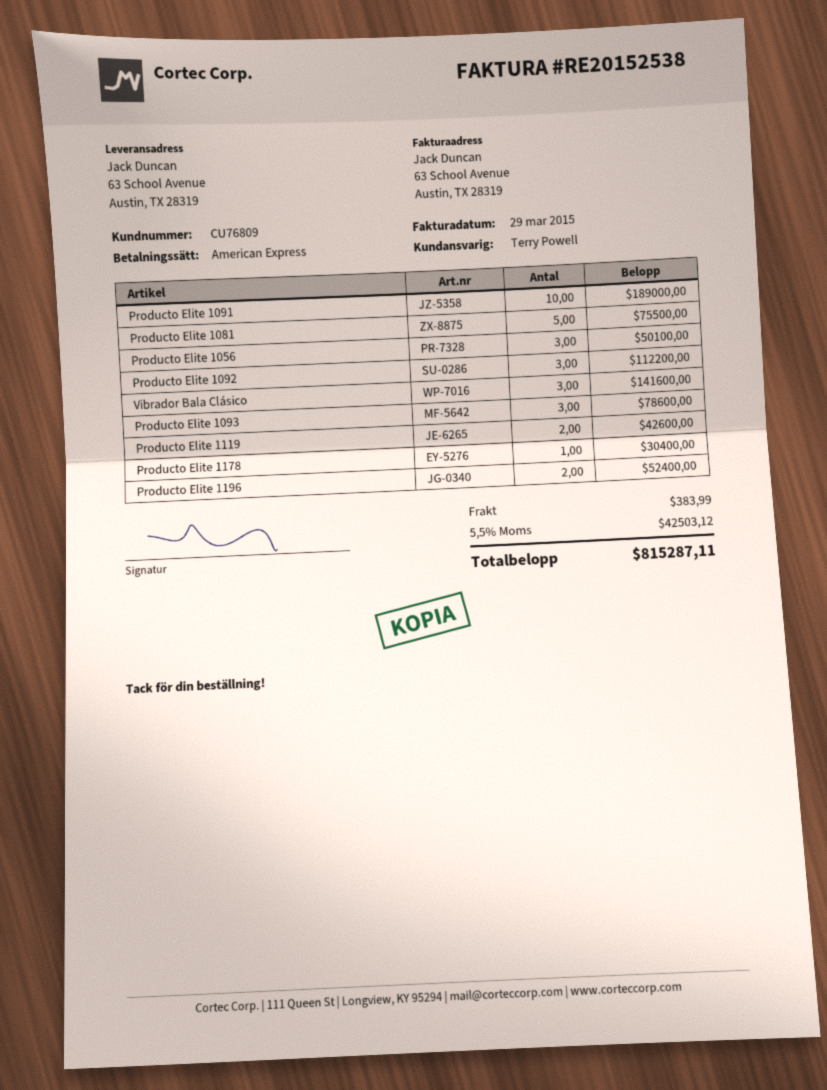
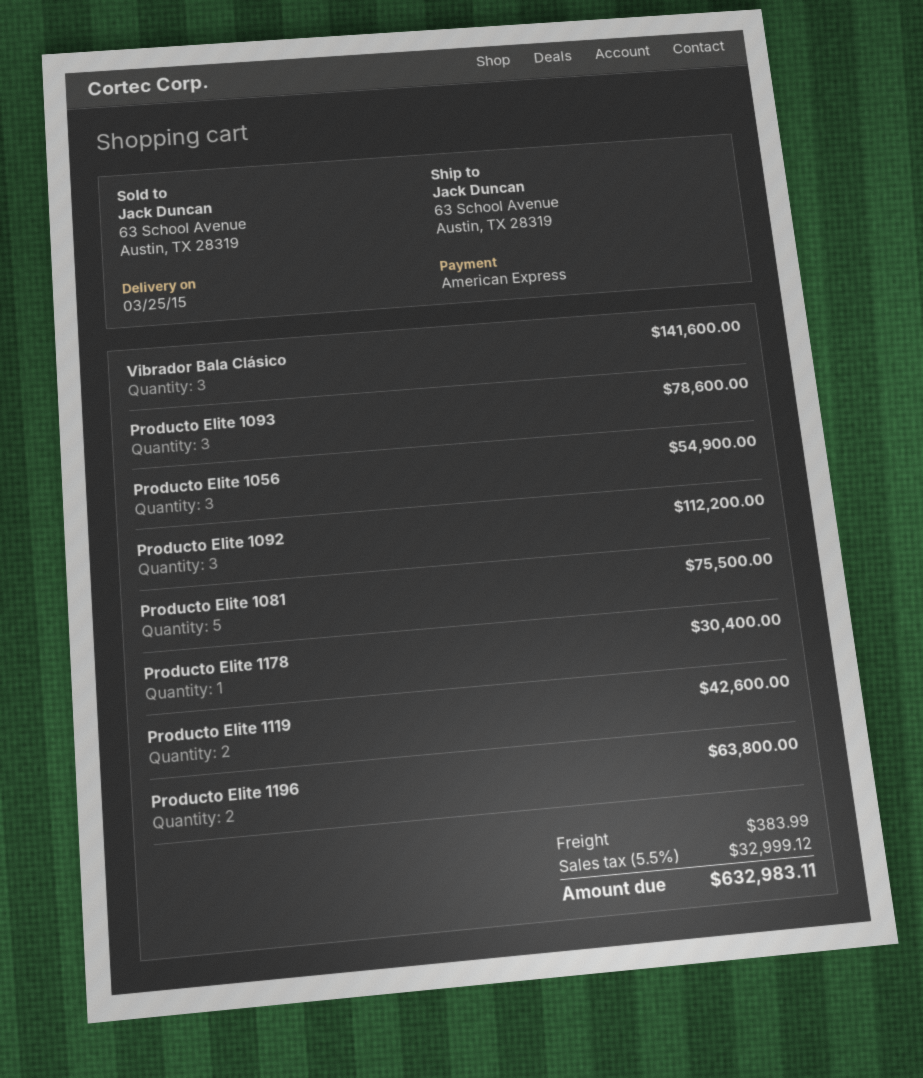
Producto Elite 1091: 10 for 189000.00 -> none
Producto Elite 1056: 3 for 50100.00 -> 3 for 54900.00
Producto Elite 1196: 2 for 52400.00 -> 2 for 63800.00
tax: 5.5% = 42503.12 -> 5.5% = 32999.12
total: 815287.11 -> 632983.11

